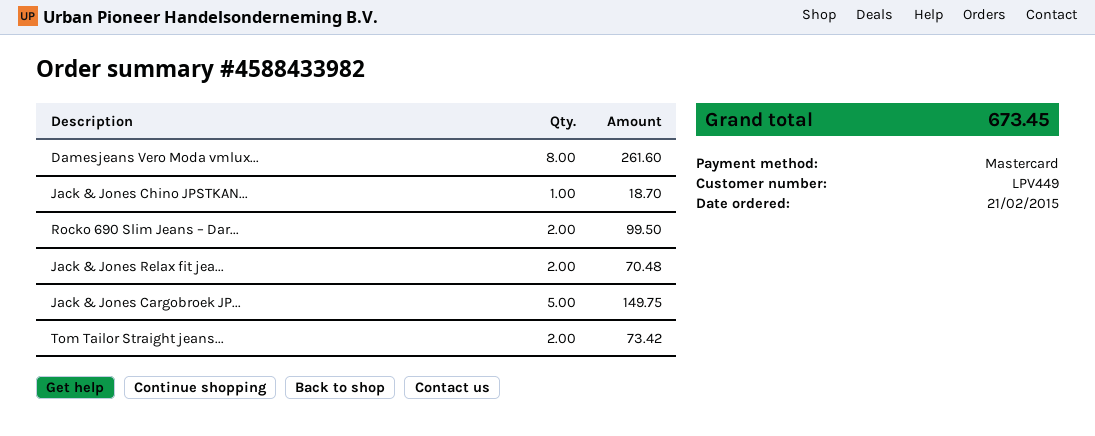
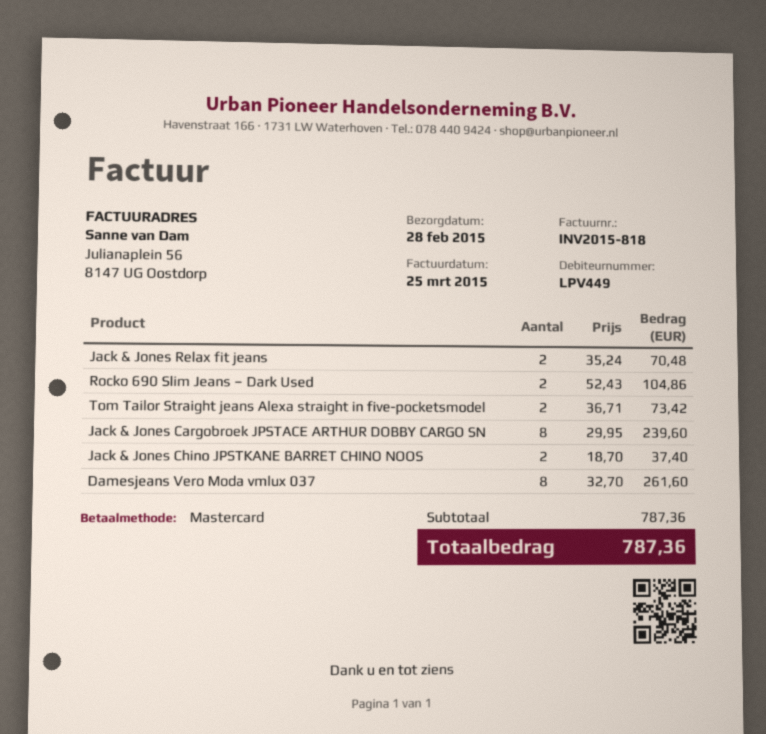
Jack & Jones Chino JPSTKAN...: 1 for 18.70 -> 2 for 37.40
Rocko 690 Slim Jeans – Dar...: 2 for 99.50 -> 2 for 104.86
Jack & Jones Cargobroek JP...: 5 for 149.75 -> 8 for 239.60
total: 673.45 -> 787.36

